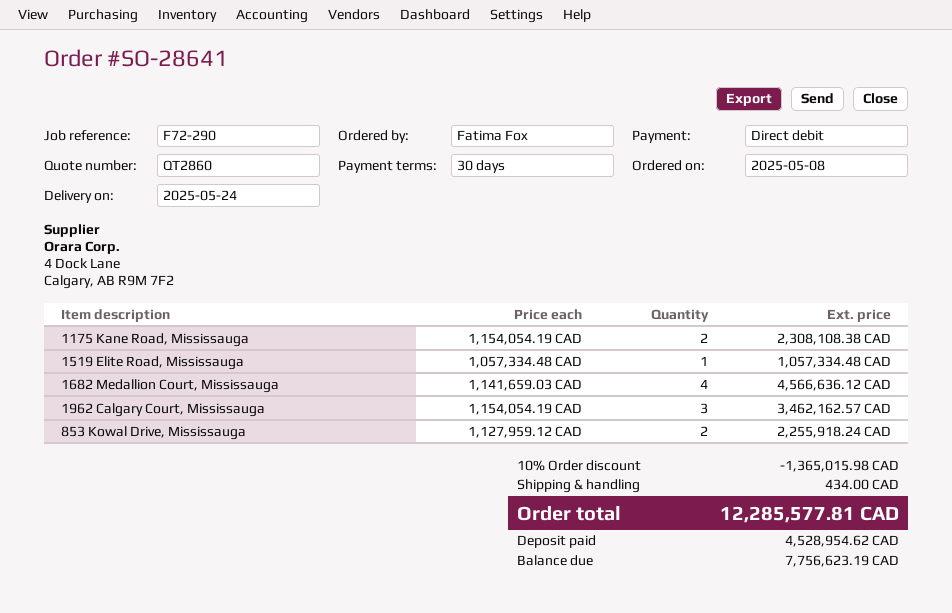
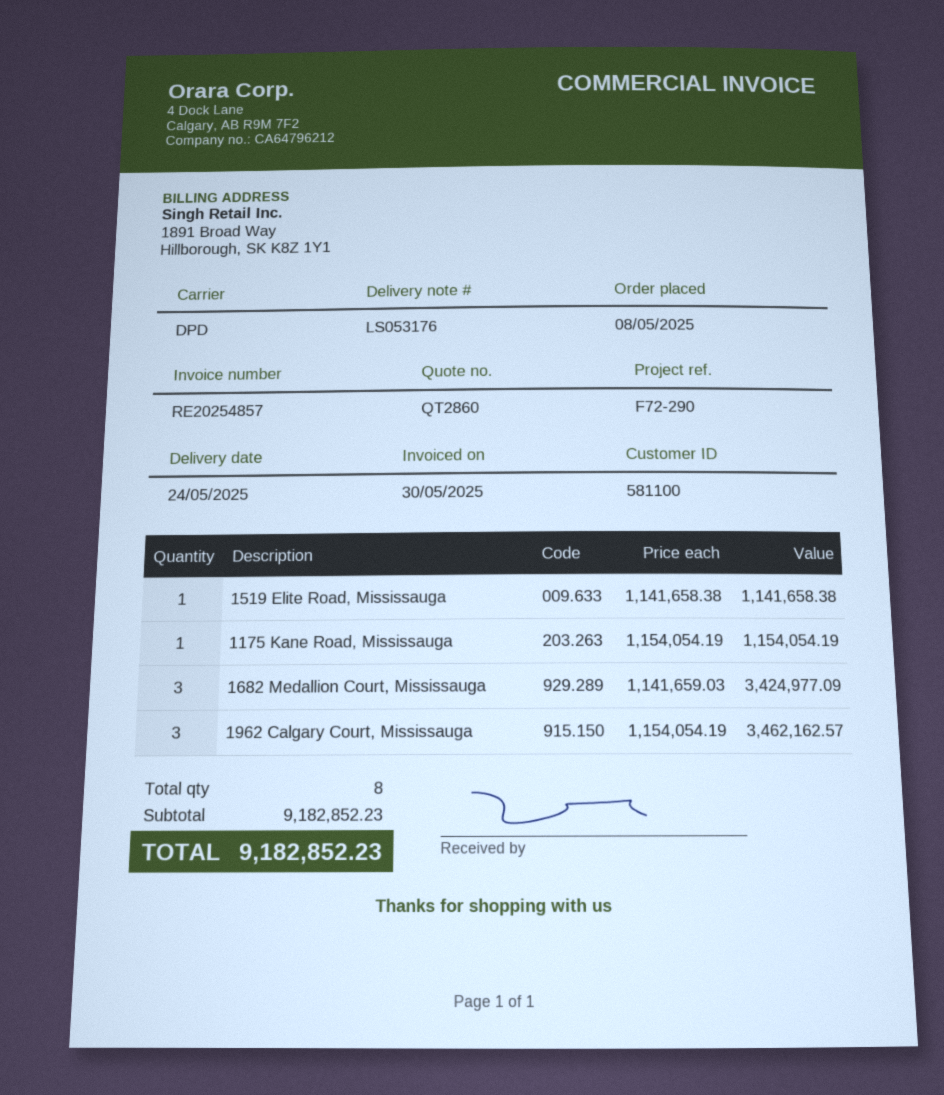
1175 Kane Road, Mississauga: 2 x 1154054.19 = 2308108.38 -> 1 x 1154054.19 = 1154054.19
1519 Elite Road, Mississauga: 1 x 1057334.48 = 1057334.48 -> 1 x 1141658.38 = 1141658.38
1682 Medallion Court, Mississauga: 4 x 1141659.03 = 4566636.12 -> 3 x 1141659.03 = 3424977.09
853 Kowal Drive, Mississauga: 2 x 1127959.12 = 2255918.24 -> none
discount: 10% = 1365015.98 -> none
shipping: 434.00 -> none
total: 12285577.81 -> 9182852.23

